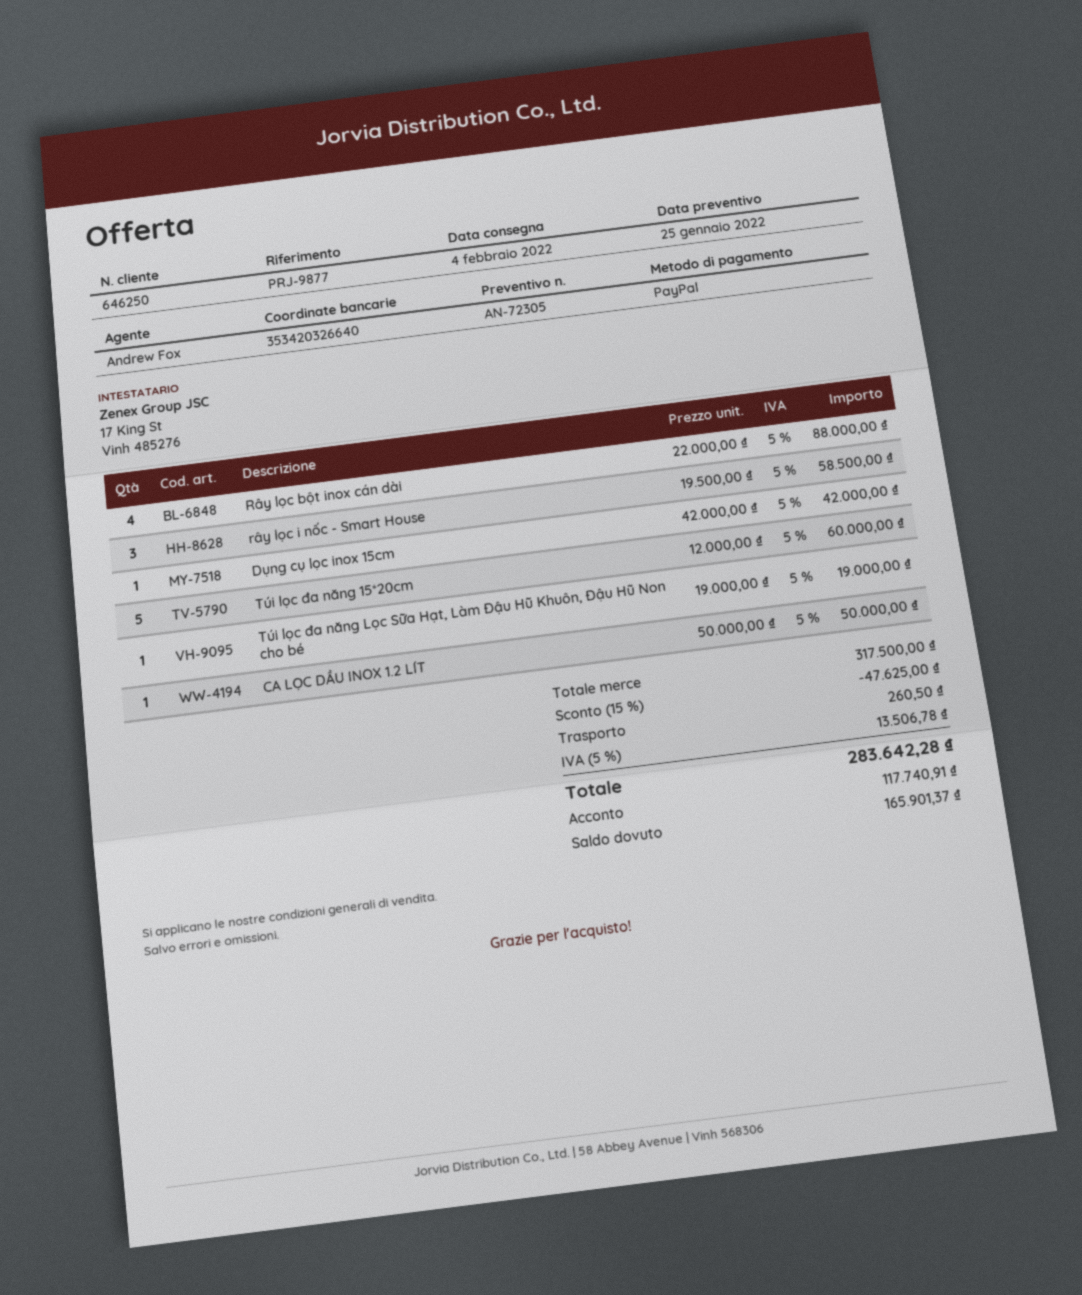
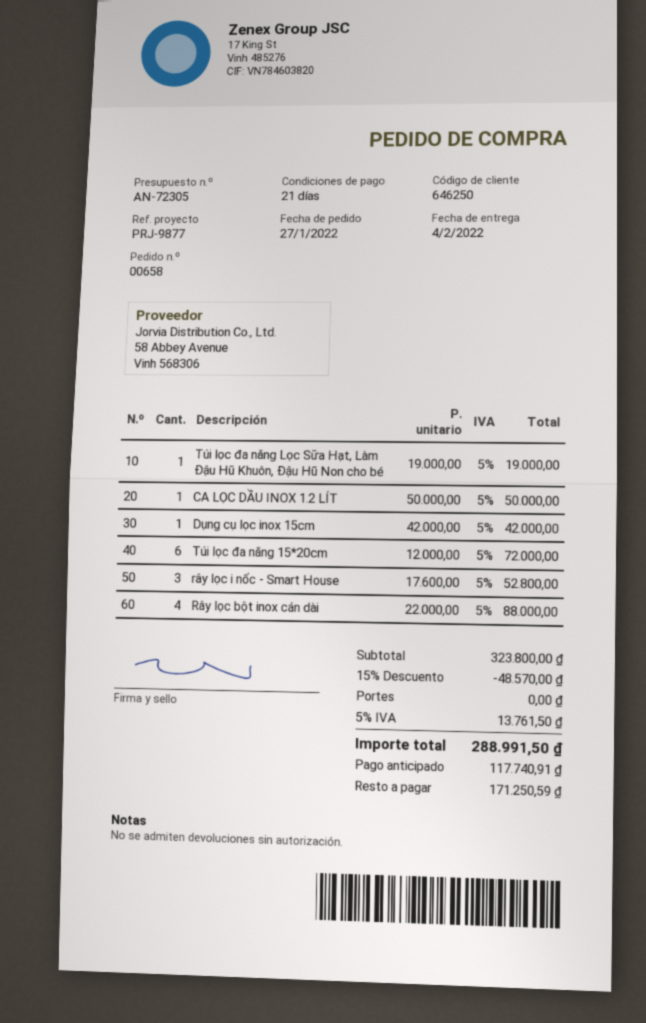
rây lọc i nốc - Smart House: 3 x 19500.00 = 58500.00 -> 3 x 17600.00 = 52800.00
Túi lọc đa năng 15*20cm: 5 x 12000.00 = 60000.00 -> 6 x 12000.00 = 72000.00
subtotal: 317500.00 -> 323800.00
discount: 15% = 47625.00 -> 15% = 48570.00
shipping: 260.50 -> 0.00
tax: 5% = 13506.78 -> 5% = 13761.50
total: 283642.28 -> 288991.50
balance: 165901.37 -> 171250.59

